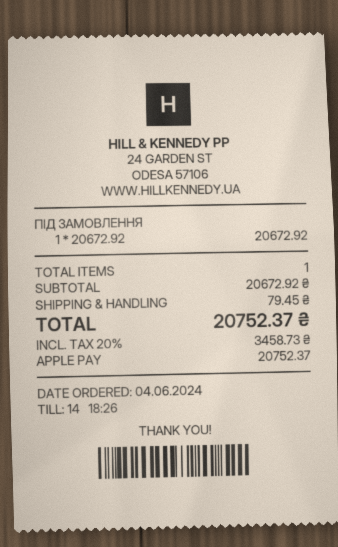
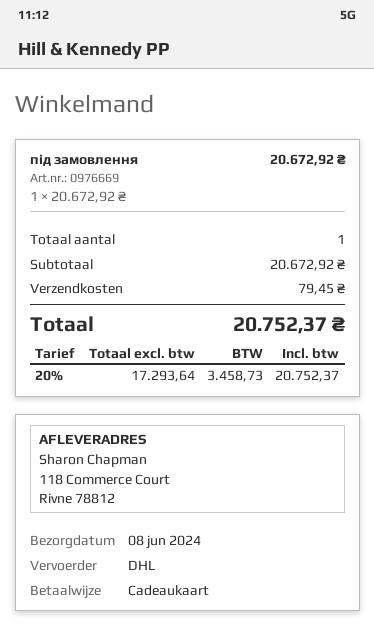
payment method: Apple Pay -> gift card

